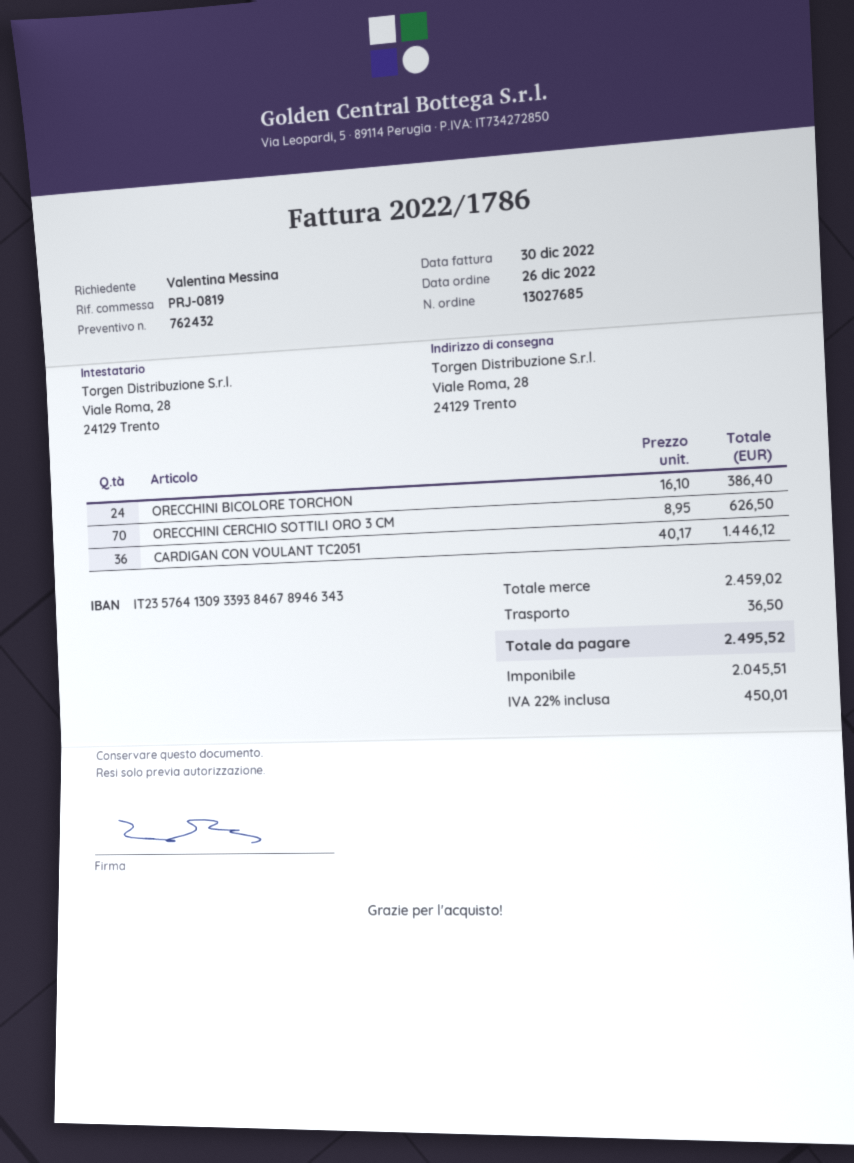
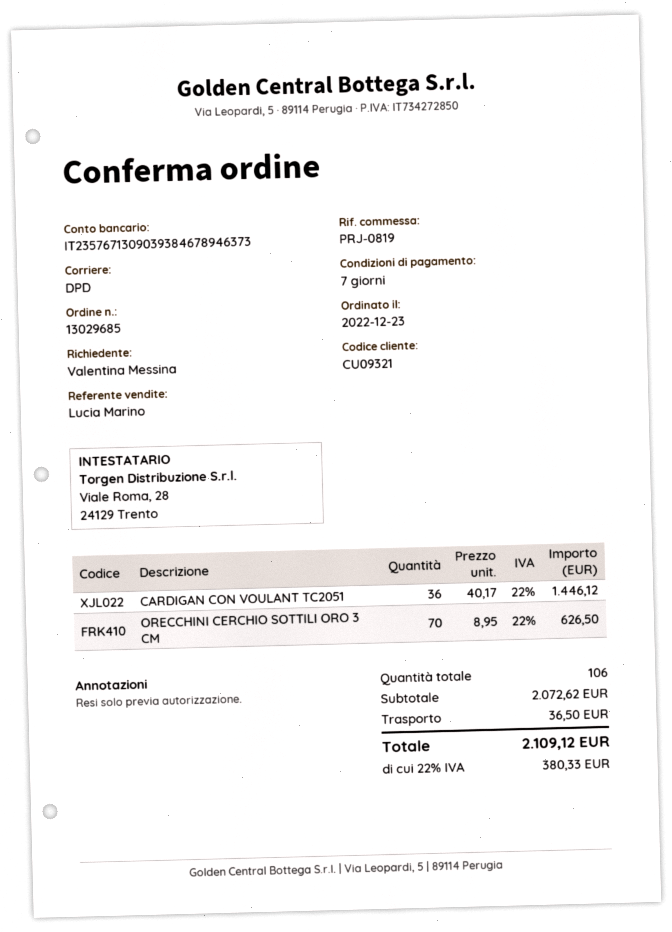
order number: 13027685 -> 13029685
order date: 2022-12-26 -> 2022-12-23
bank account: IT2357641309339384678946343 -> IT2357671309039384678946373
ORECCHINI BICOLORE TORCHON: 24 x 16.10 = 386.40 -> none
subtotal: 2459.02 -> 2072.62
tax: 22% = 450.01 -> 22% = 380.33
total: 2495.52 -> 2109.12

